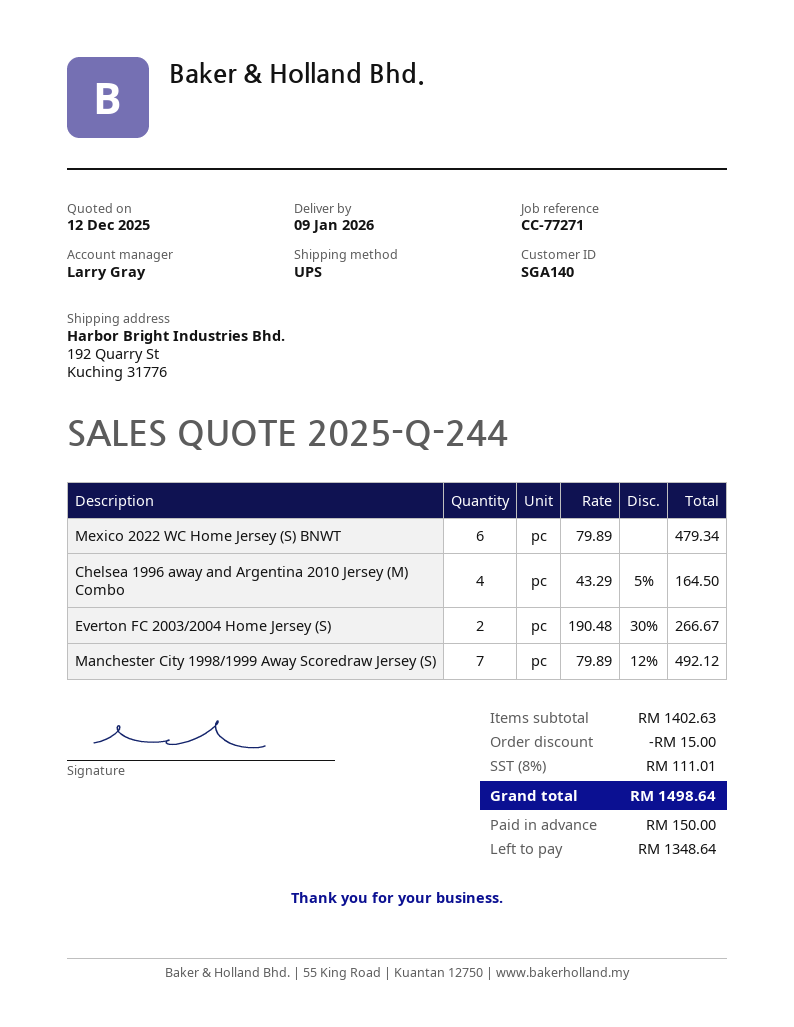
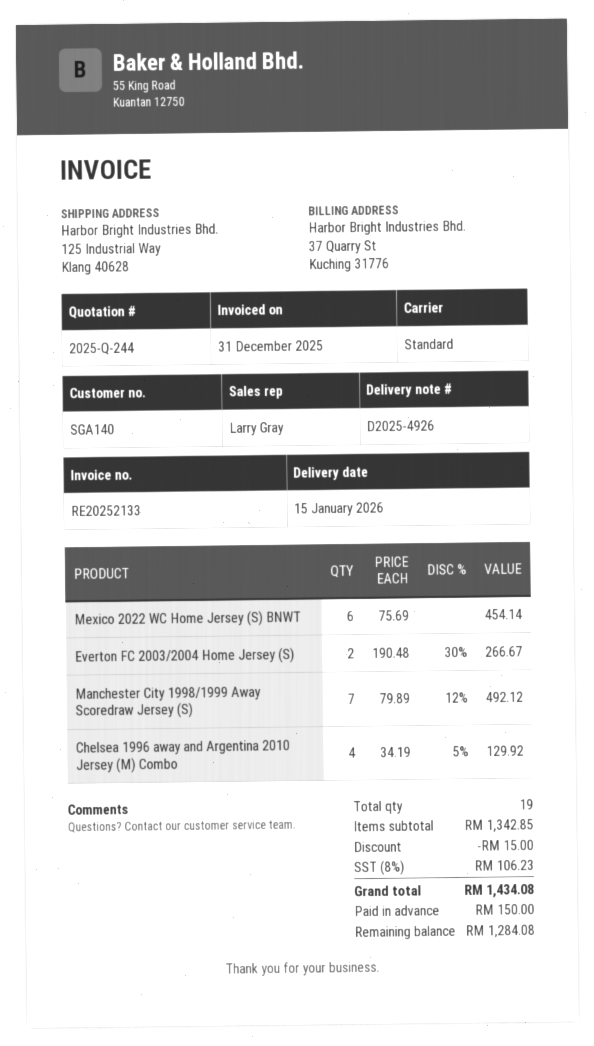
delivery date: 2026-01-09 -> 2026-01-15
shipping method: UPS -> standard
ship to: 192 Quarry St, Kuching 31776 -> 125 Industrial Way, Klang 40628
Mexico 2022 WC Home Jersey (S) BNWT: 6 x 79.89 = 479.34 -> 6 x 75.69 = 454.14
Chelsea 1996 away and Argentina 2010 Jersey (M) Combo: 4 x 43.29 - 5% = 164.50 -> 4 x 34.19 - 5% = 129.92
subtotal: 1402.63 -> 1342.85
tax: 8% = 111.01 -> 8% = 106.23
total: 1498.64 -> 1434.08
balance: 1348.64 -> 1284.08

